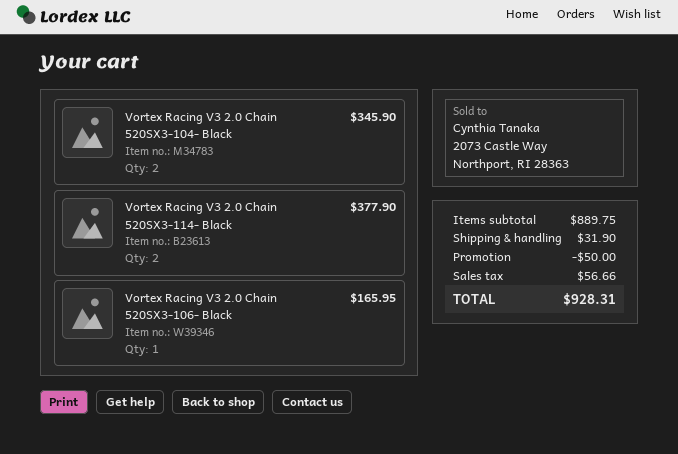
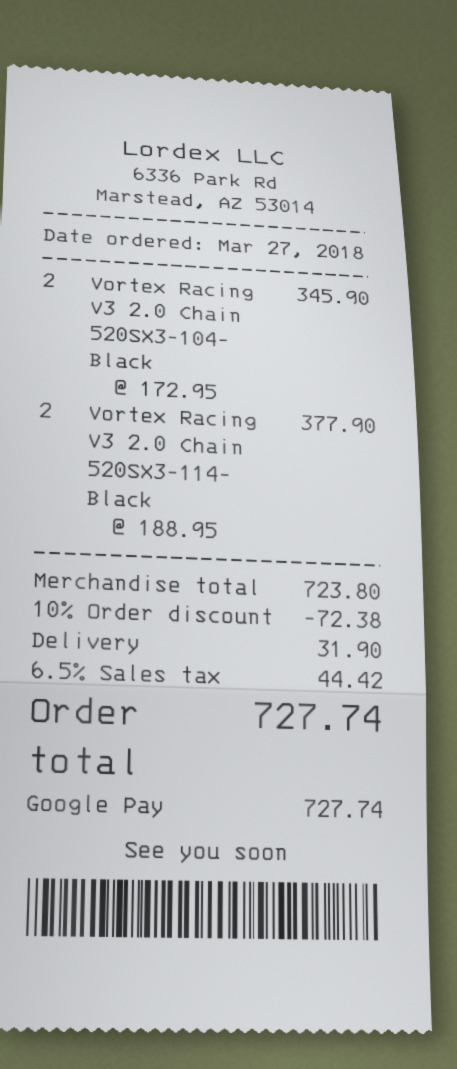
Vortex Racing V3 2.0 Chain 520SX3-106- Black: 1 for 165.95 -> none
subtotal: 889.75 -> 723.80
discount: 50.00 -> 72.38
tax: 56.66 -> 44.42
total: 928.31 -> 727.74

